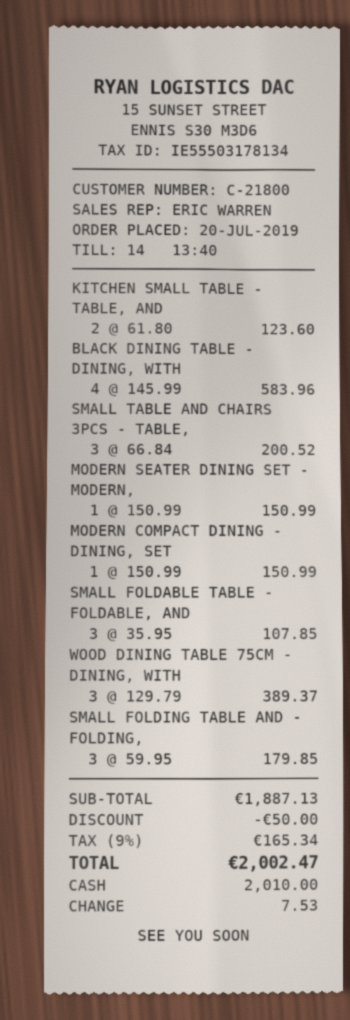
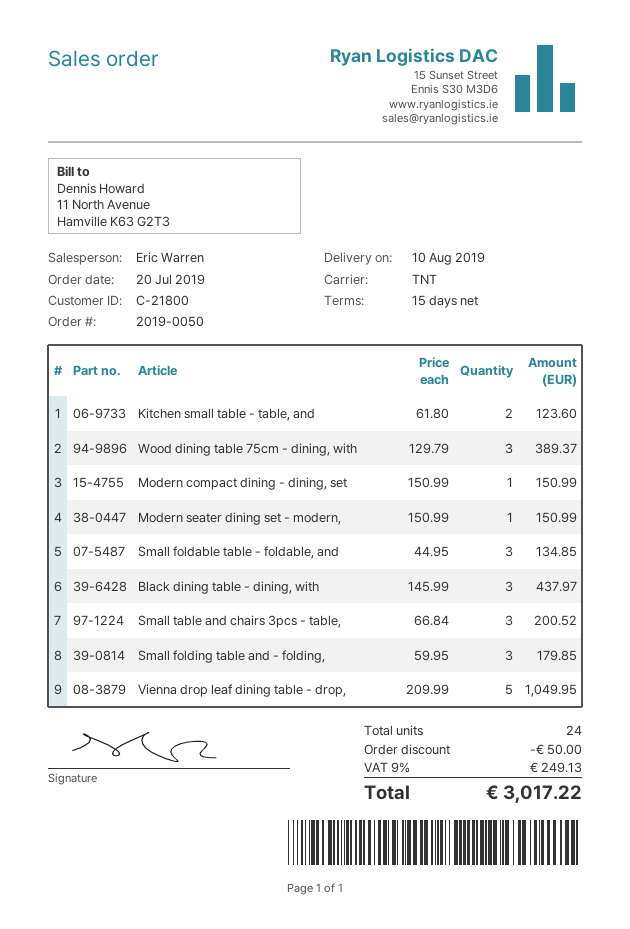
BLACK DINING TABLE - DINING, WITH: 4 x 145.99 = 583.96 -> 3 x 145.99 = 437.97
SMALL FOLDABLE TABLE - FOLDABLE, AND: 3 x 35.95 = 107.85 -> 3 x 44.95 = 134.85
Vienna drop leaf dining table - drop,: none -> 5 x 209.99 = 1049.95
tax: 9% = 165.34 -> 9% = 249.13
total: 2002.47 -> 3017.22

